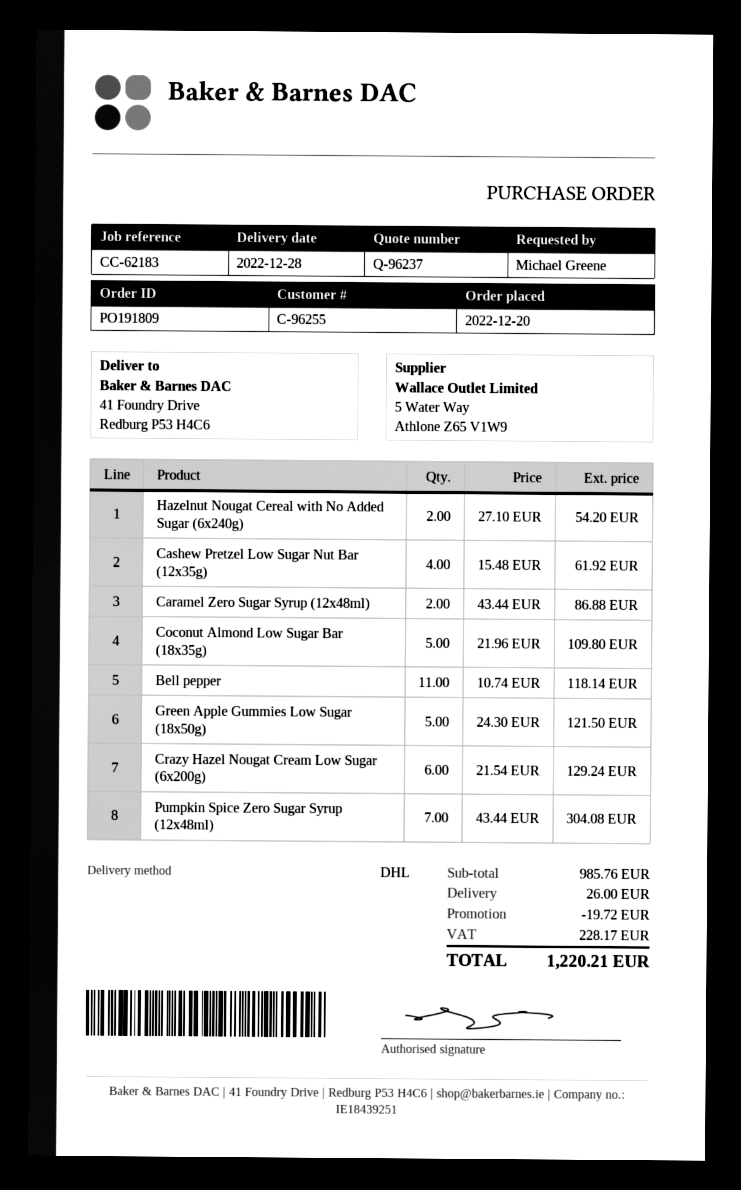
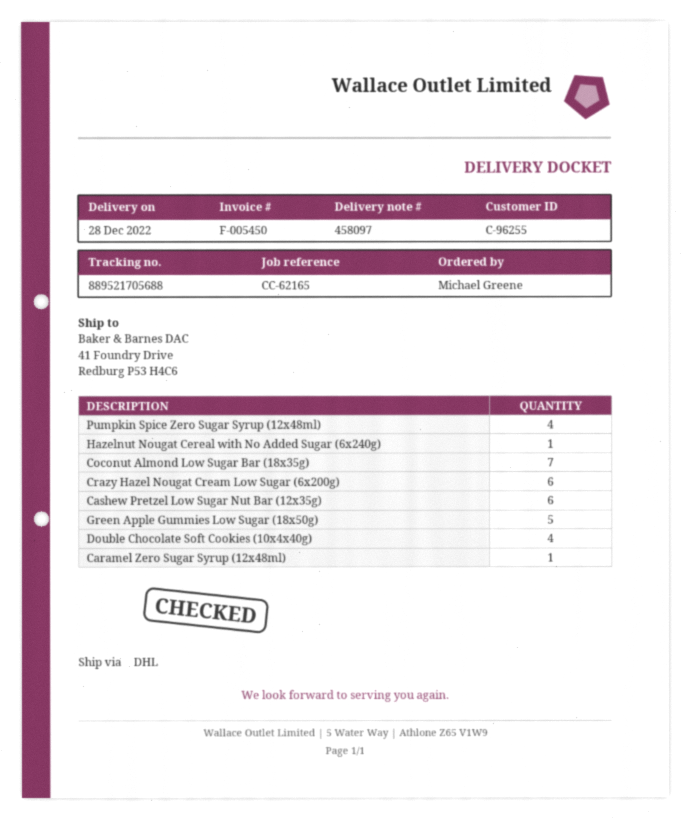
reference: CC-62183 -> CC-62165
Hazelnut Nougat Cereal with No Added Sugar (6x240g): 2 -> 1
Cashew Pretzel Low Sugar Nut Bar (12x35g): 4 -> 6
Caramel Zero Sugar Syrup (12x48ml): 2 -> 1
Coconut Almond Low Sugar Bar (18x35g): 5 -> 7
Bell pepper: 11 -> none
Pumpkin Spice Zero Sugar Syrup (12x48ml): 7 -> 4
Double Chocolate Soft Cookies (10x4x40g): none -> 4

